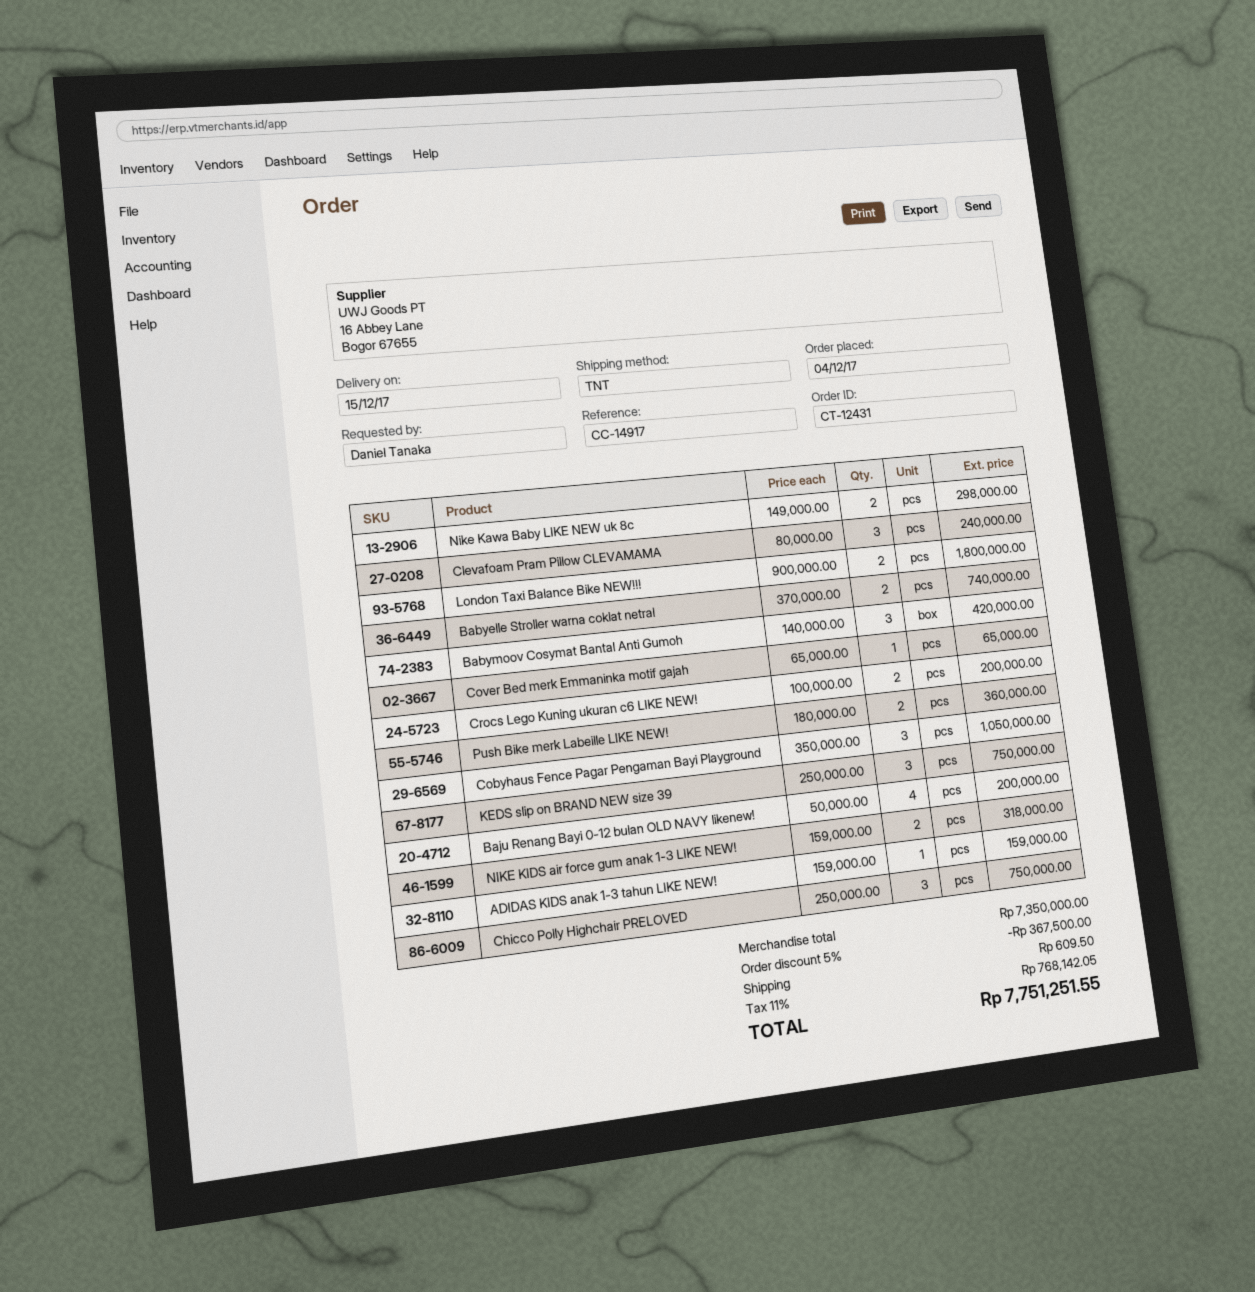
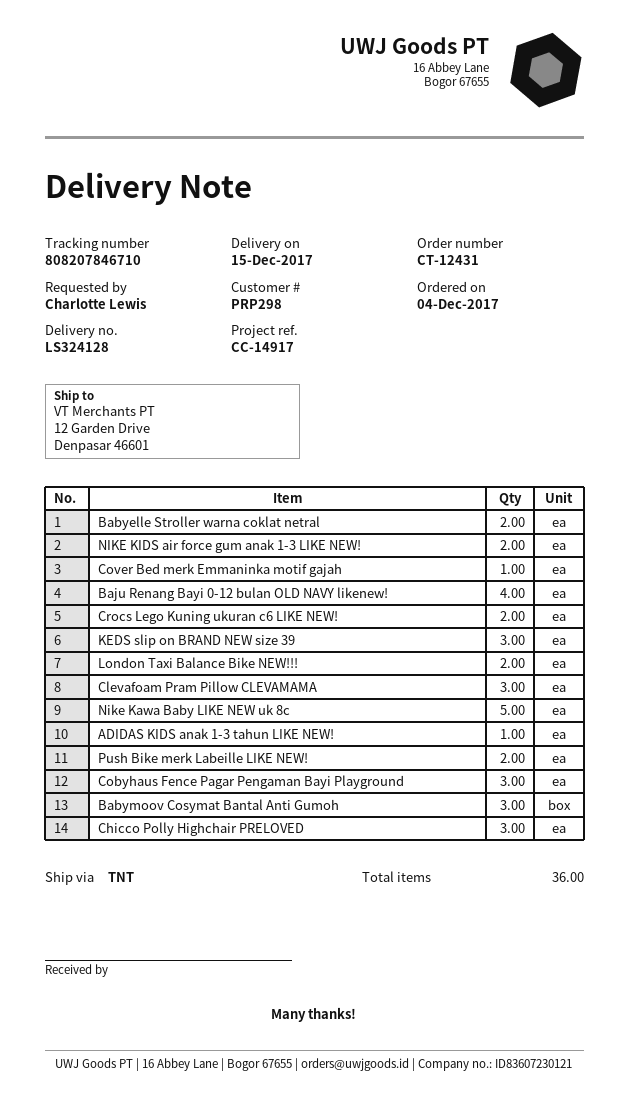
ordered by: Daniel Tanaka -> Charlotte Lewis
Nike Kawa Baby LIKE NEW uk 8c: 2 -> 5

